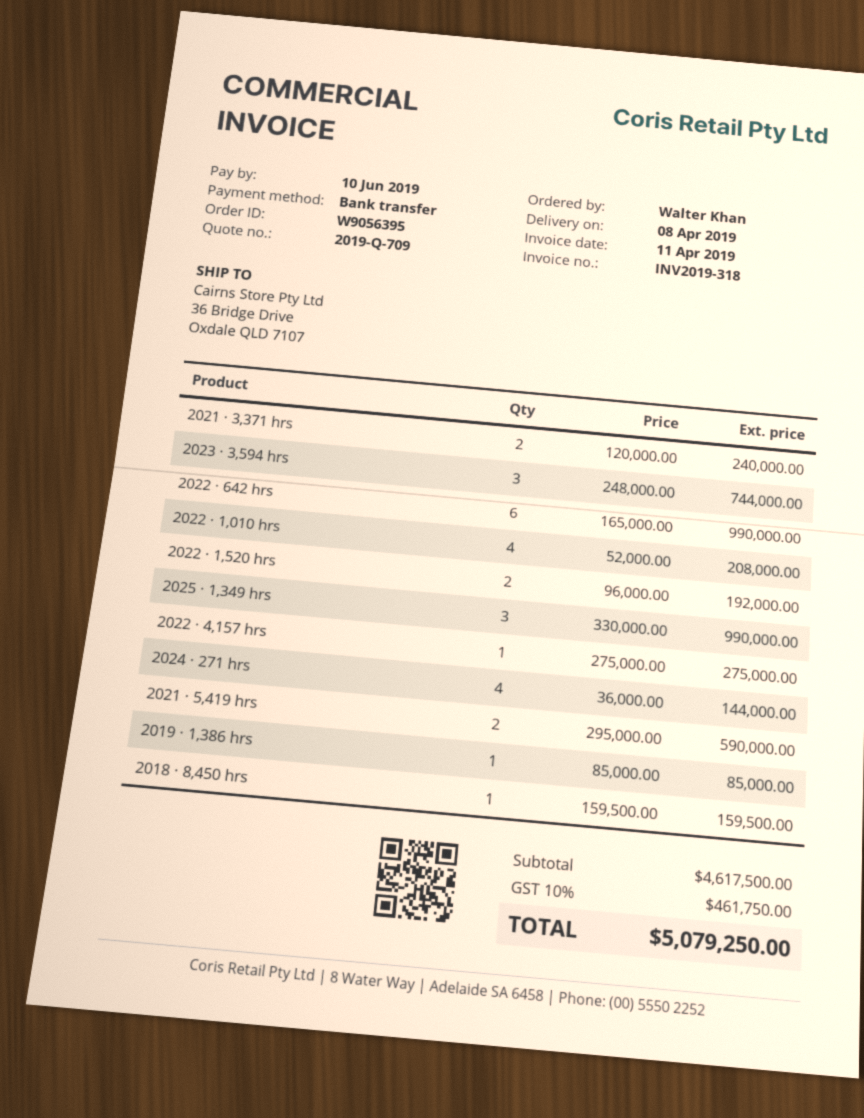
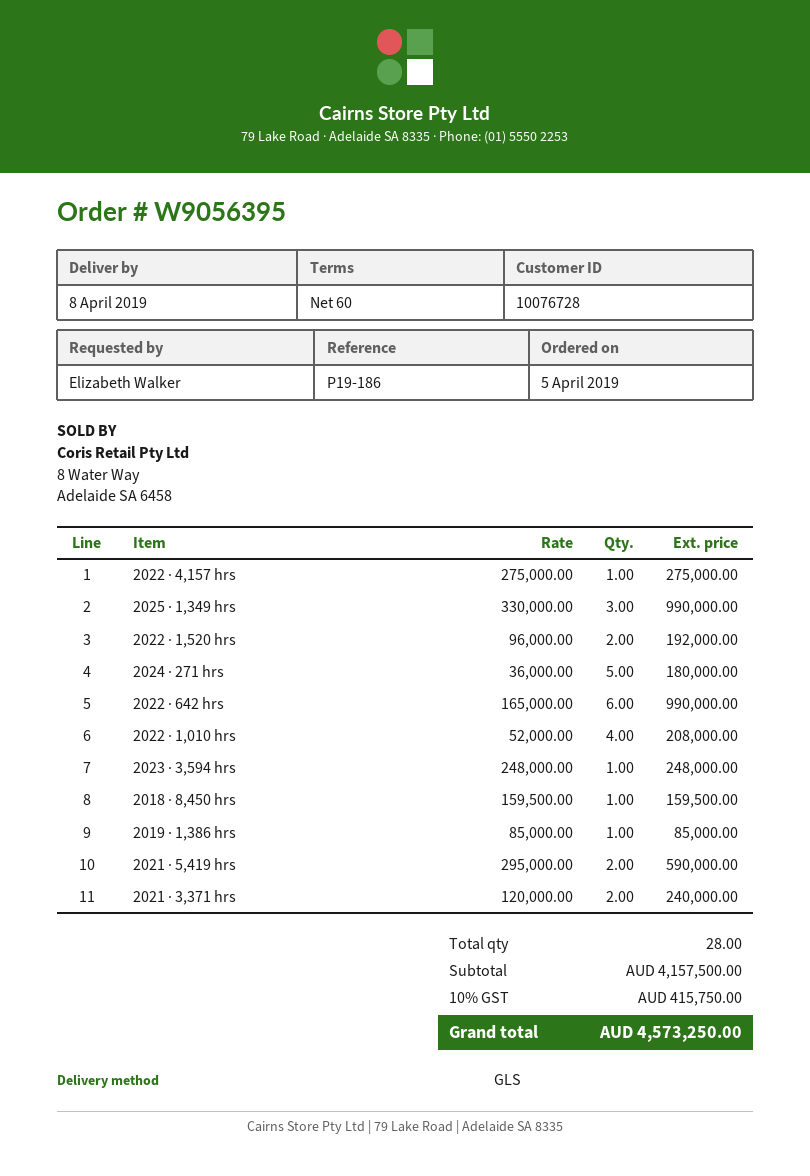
ordered by: Walter Khan -> Elizabeth Walker
2023 · 3,594 hrs: 3 x 248000.00 = 744000.00 -> 1 x 248000.00 = 248000.00
2024 · 271 hrs: 4 x 36000.00 = 144000.00 -> 5 x 36000.00 = 180000.00
subtotal: 4617500.00 -> 4157500.00
tax: 10% = 461750.00 -> 10% = 415750.00
total: 5079250.00 -> 4573250.00

